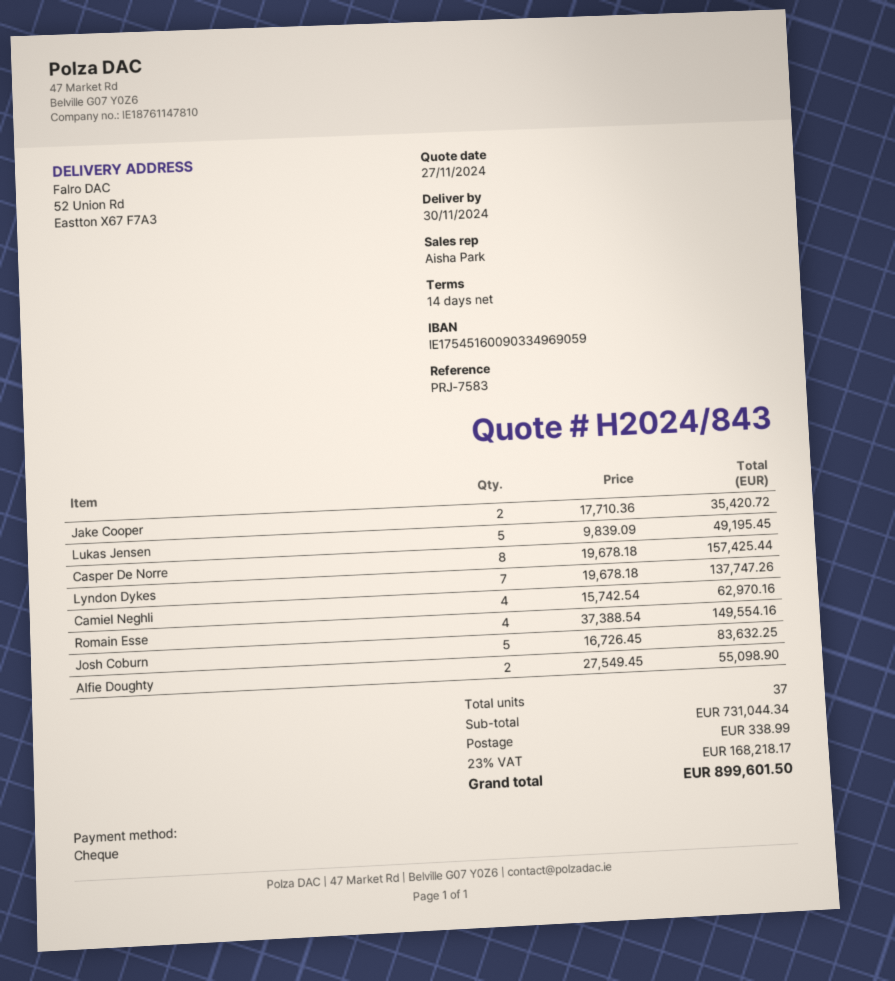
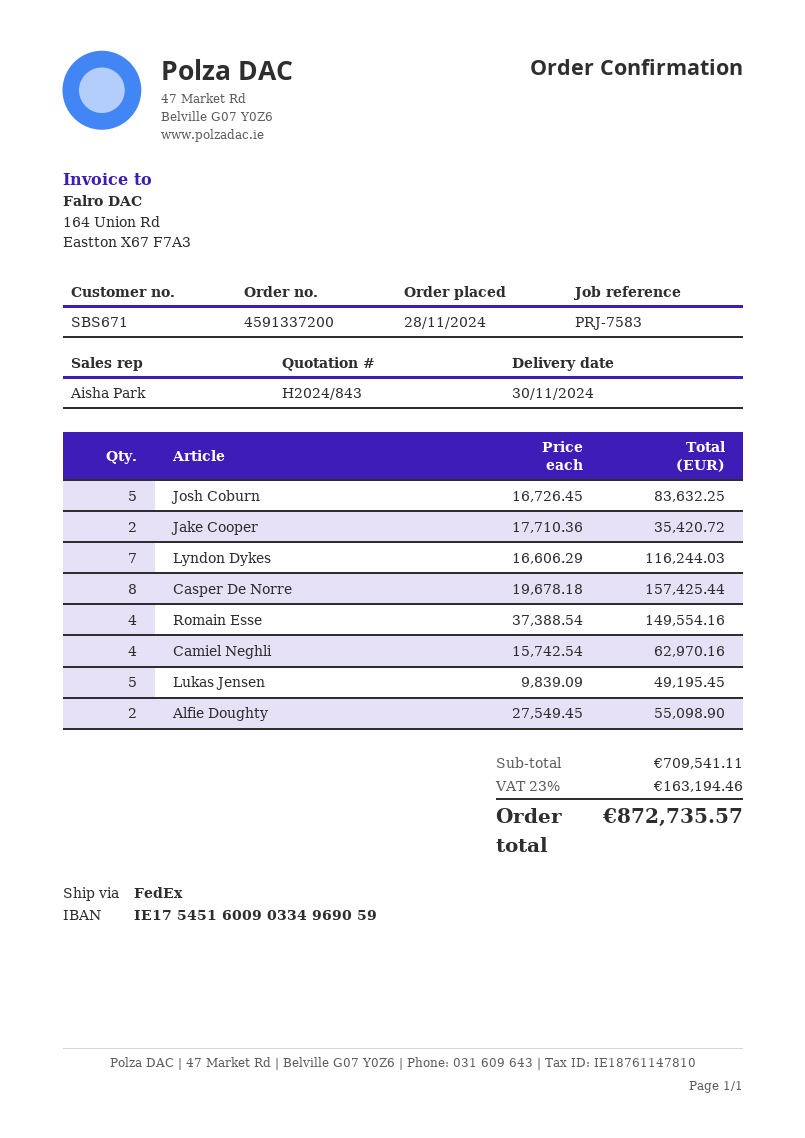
Lyndon Dykes: 7 x 19678.18 = 137747.26 -> 7 x 16606.29 = 116244.03
subtotal: 731044.34 -> 709541.11
shipping: 338.99 -> none
tax: 23% = 168218.17 -> 23% = 163194.46
total: 899601.50 -> 872735.57

